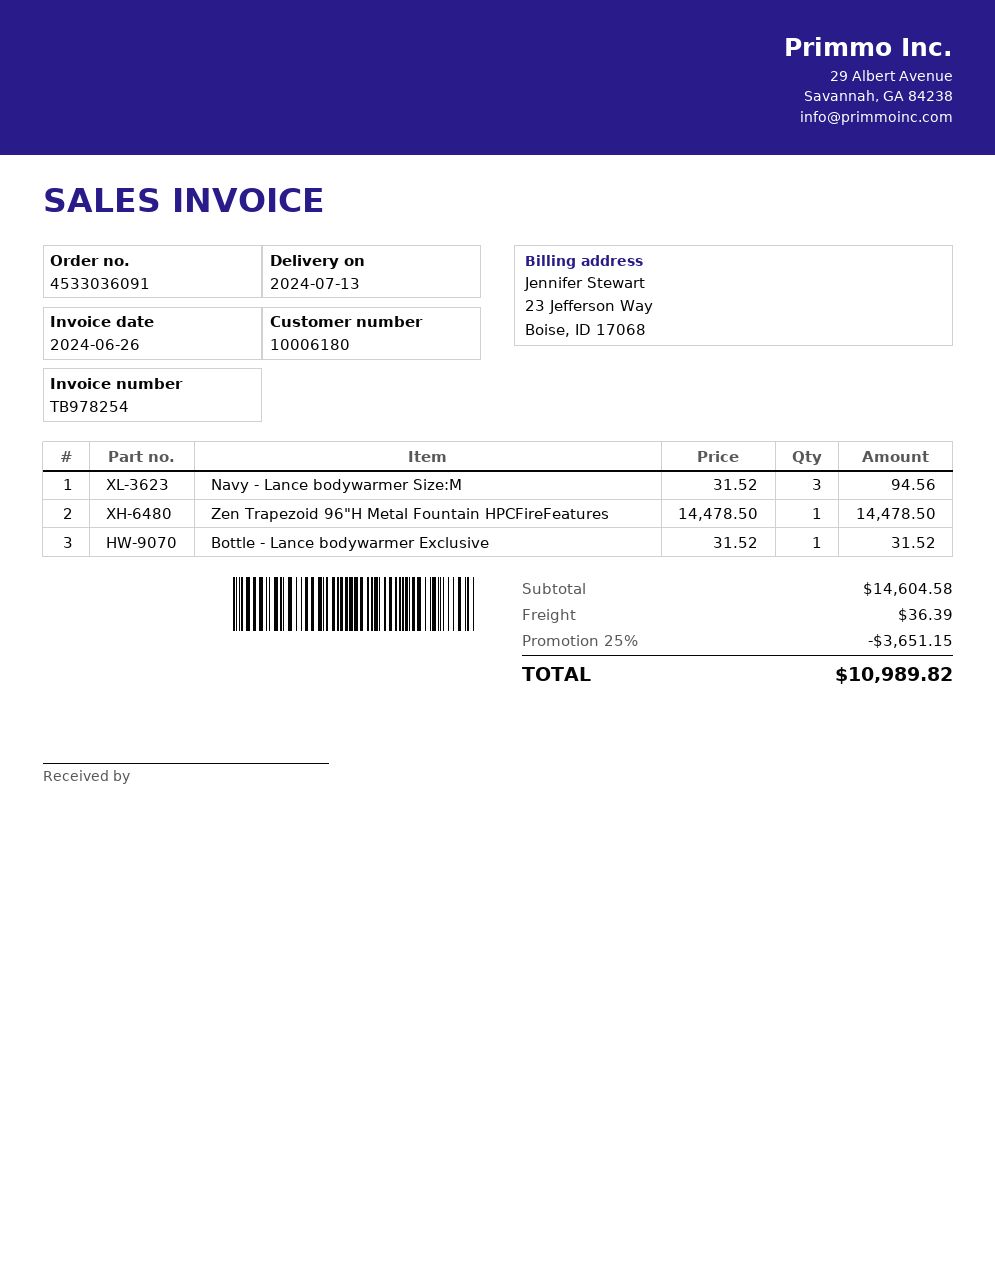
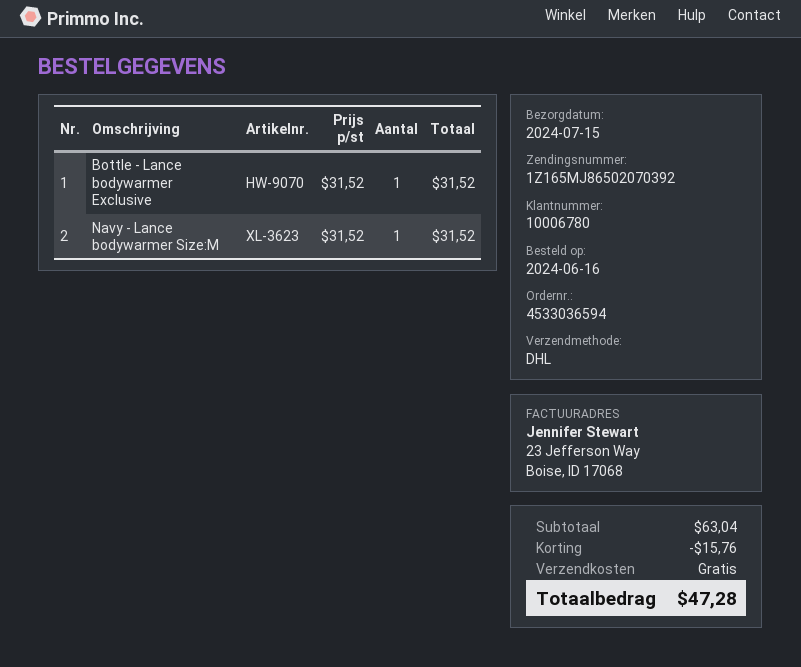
order number: 4533036091 -> 4533036594
delivery date: 2024-07-13 -> 2024-07-15
customer number: 10006180 -> 10006780
Navy - Lance bodywarmer Size:M: 3 x 31.52 = 94.56 -> 1 x 31.52 = 31.52
Zen Trapezoid 96"H Metal Fountain HPCFireFeatures: 1 x 14478.50 = 14478.50 -> none
subtotal: 14604.58 -> 63.04
discount: 3651.15 -> 15.76
shipping: 36.39 -> 0.00
total: 10989.82 -> 47.28

